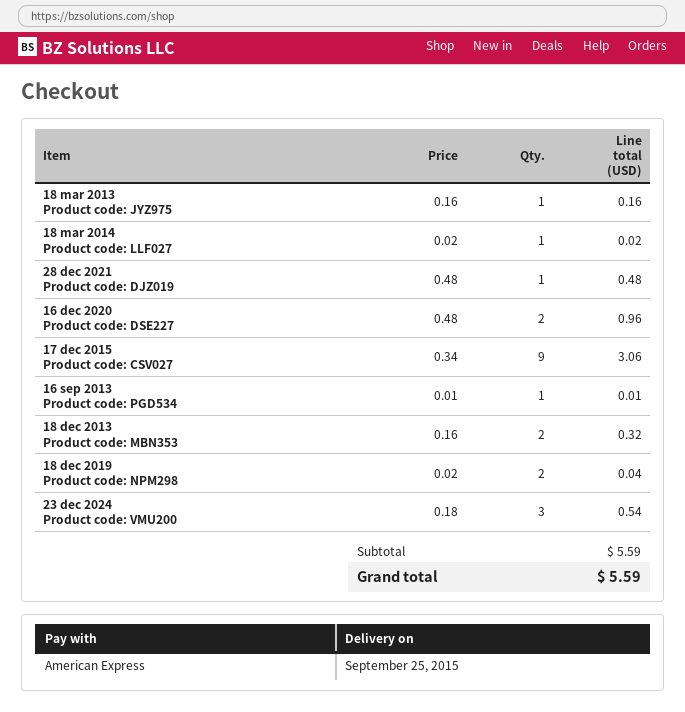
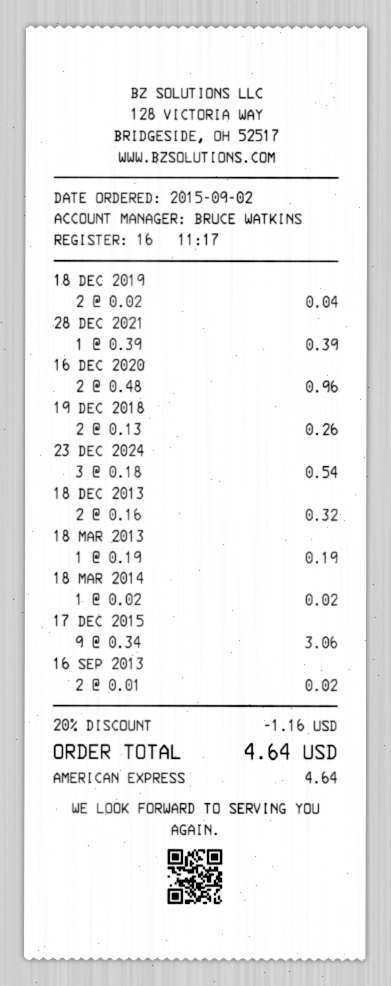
18 mar 2013: 1 x 0.16 = 0.16 -> 1 x 0.19 = 0.19
28 dec 2021: 1 x 0.48 = 0.48 -> 1 x 0.39 = 0.39
16 sep 2013: 1 x 0.01 = 0.01 -> 2 x 0.01 = 0.02
19 DEC 2018: none -> 2 x 0.13 = 0.26
discount: none -> 20% = 1.16
total: 5.59 -> 4.64

